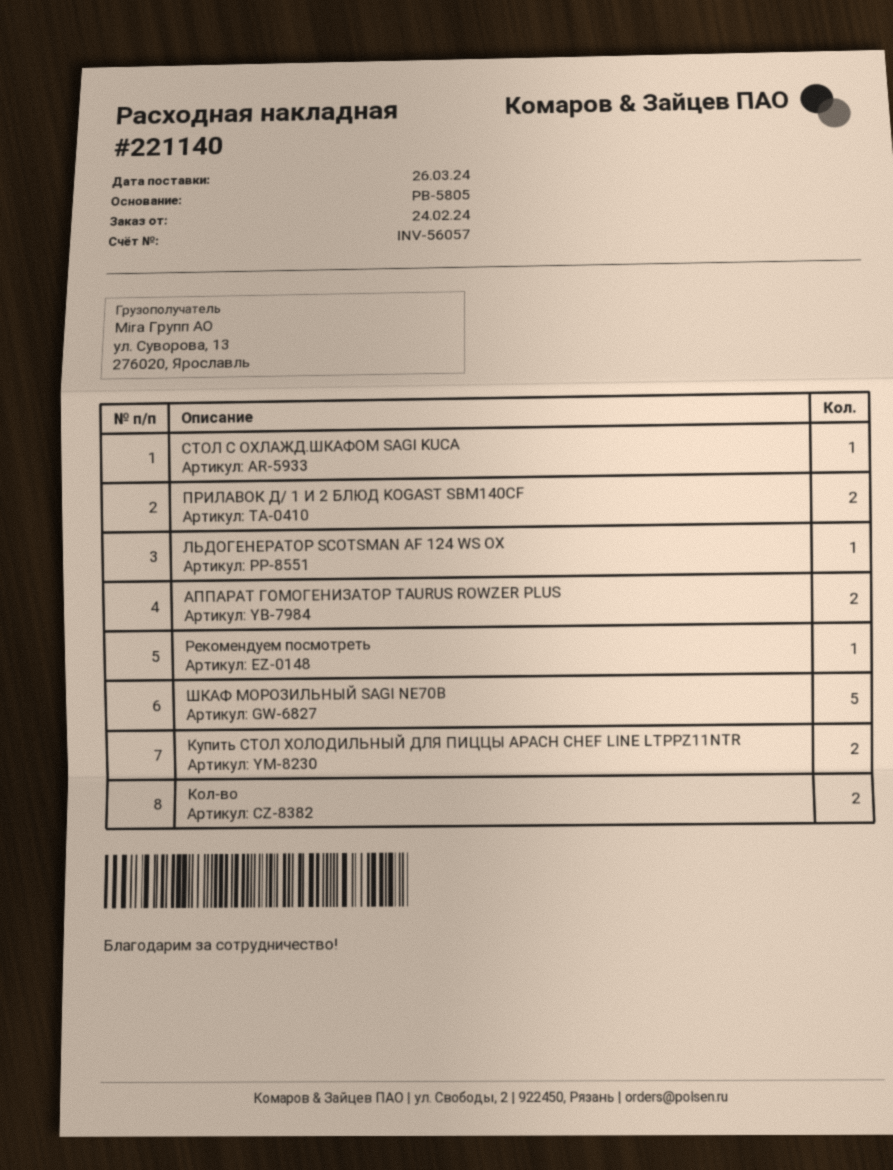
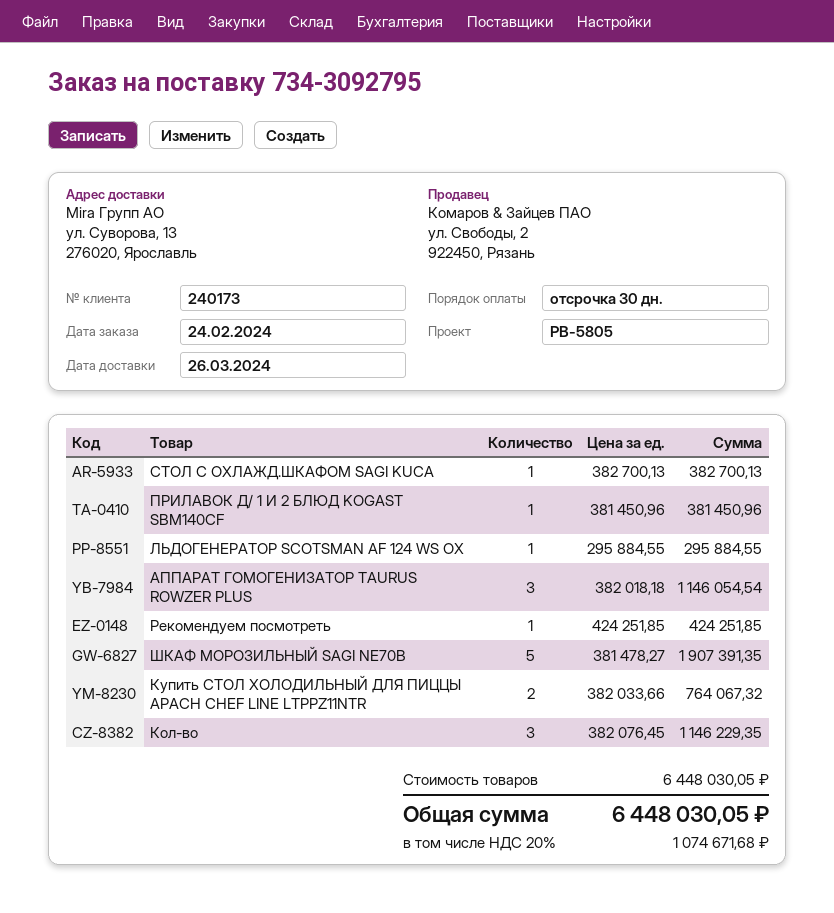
ПРИЛАВОК Д/ 1 И 2 БЛЮД KOGAST SBM140CF: 2 -> 1
АППАРАТ ГОМОГЕНИЗАТОР TAURUS ROWZER PLUS: 2 -> 3
Кол-во: 2 -> 3

